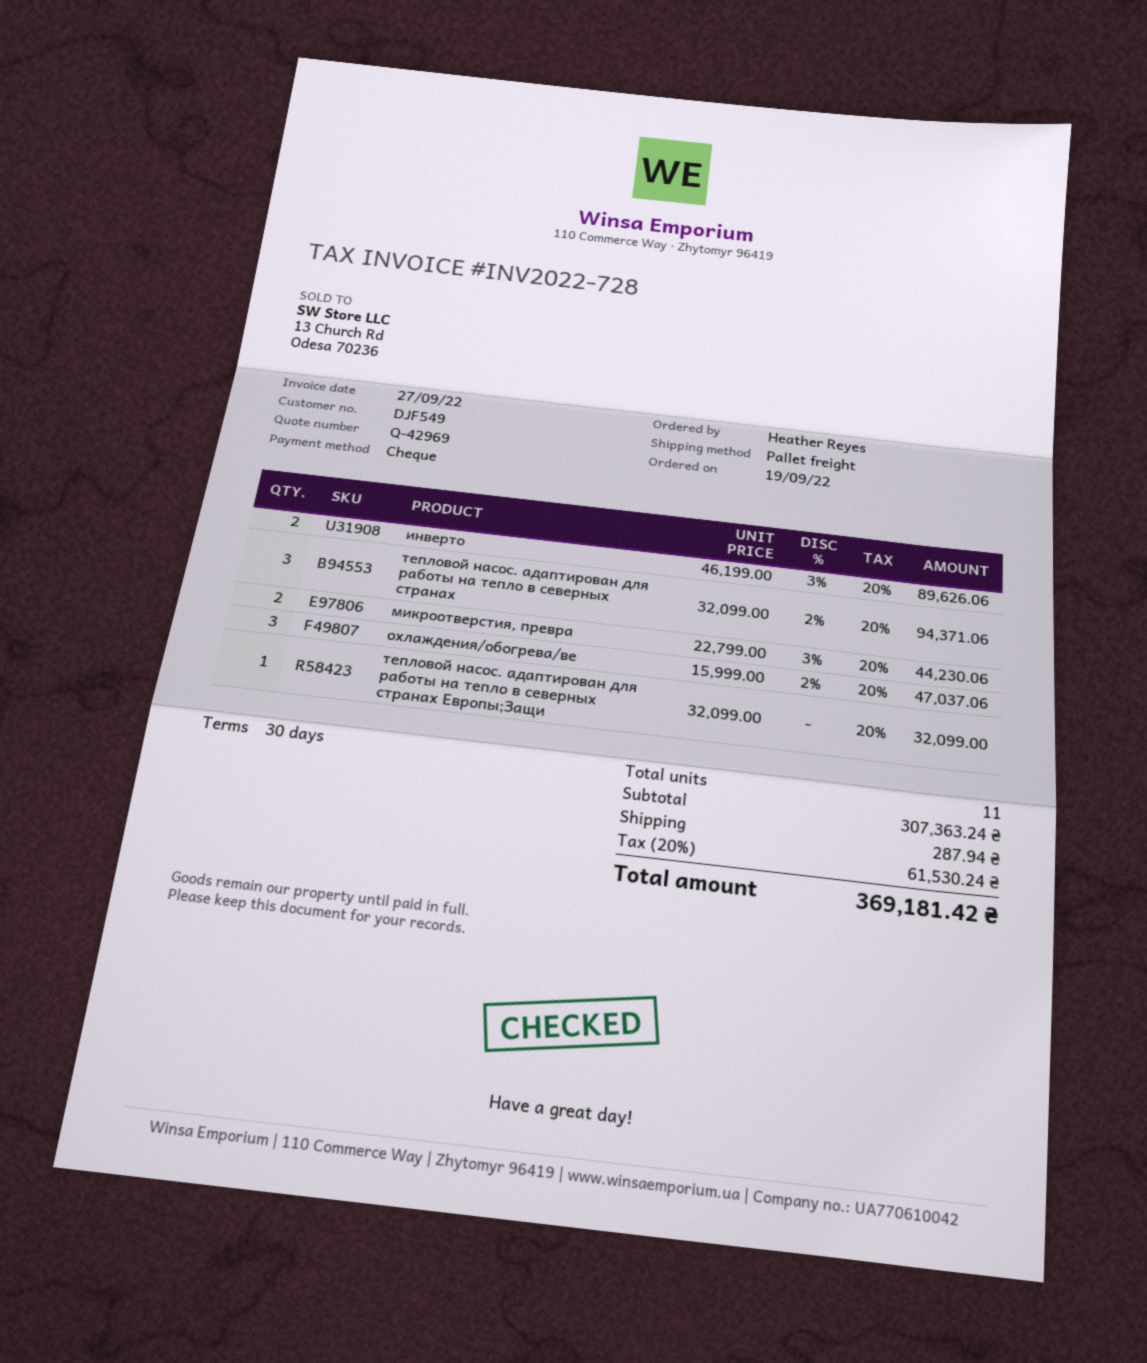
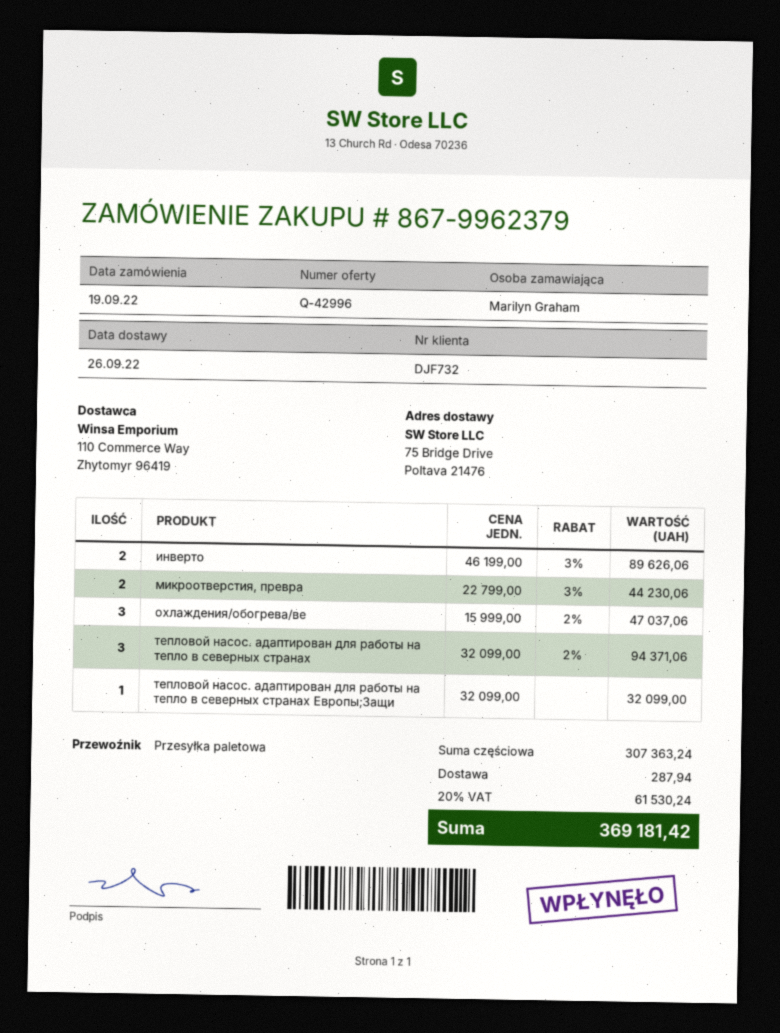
quote number: Q-42969 -> Q-42996
customer number: DJF549 -> DJF732
ordered by: Heather Reyes -> Marilyn Graham

